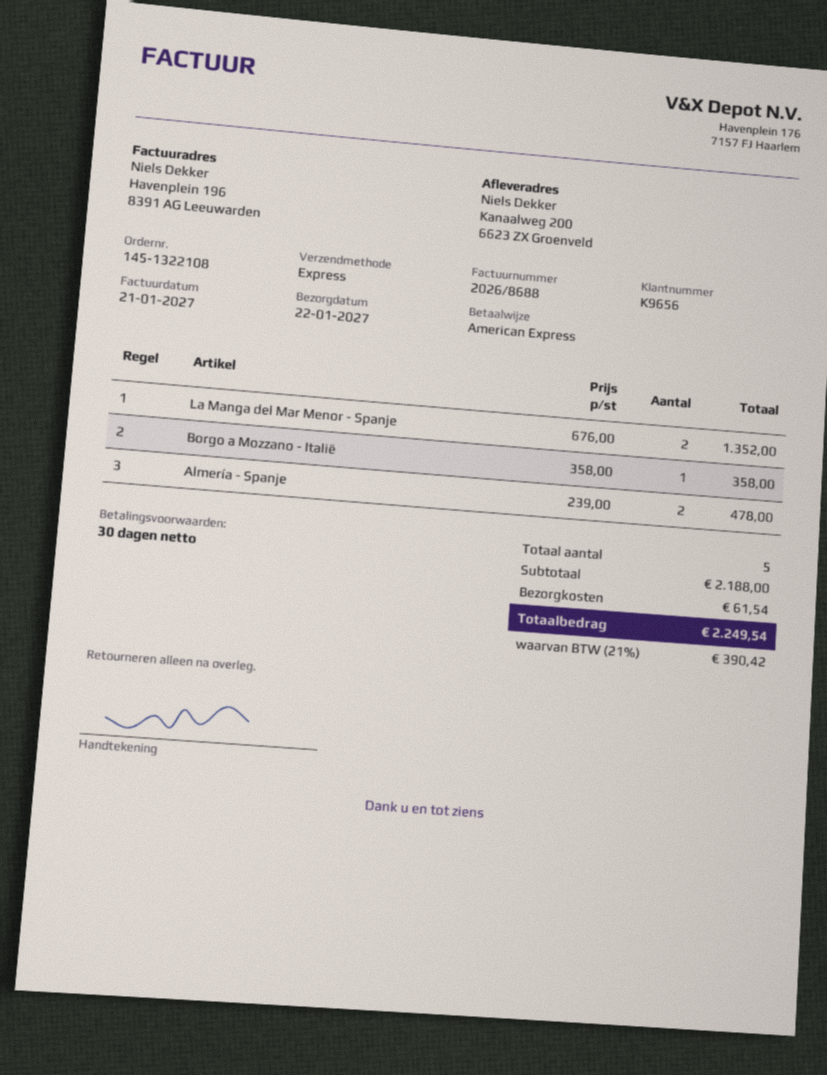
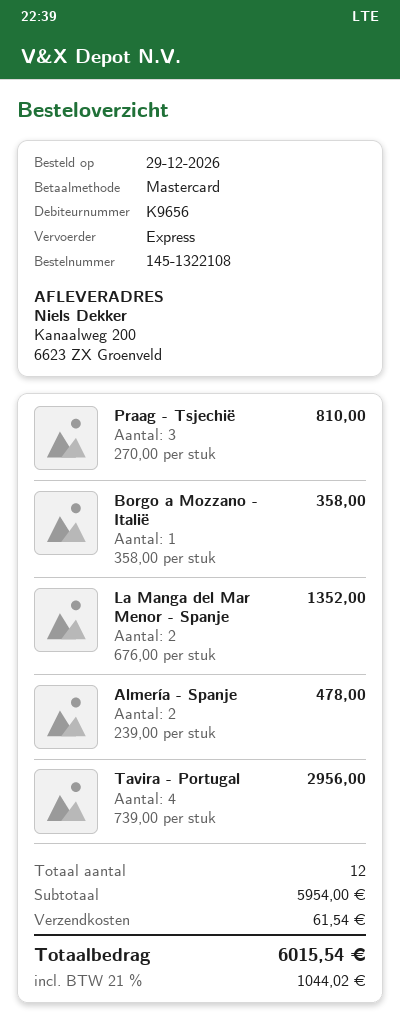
payment method: American Express -> Mastercard
Praag - Tsjechië: none -> 3 x 270.00 = 810.00
Tavira - Portugal: none -> 4 x 739.00 = 2956.00
total quantity: 5 -> 12
subtotal: 2188.00 -> 5954.00
tax: 21% = 390.42 -> 21% = 1044.02
total: 2249.54 -> 6015.54

